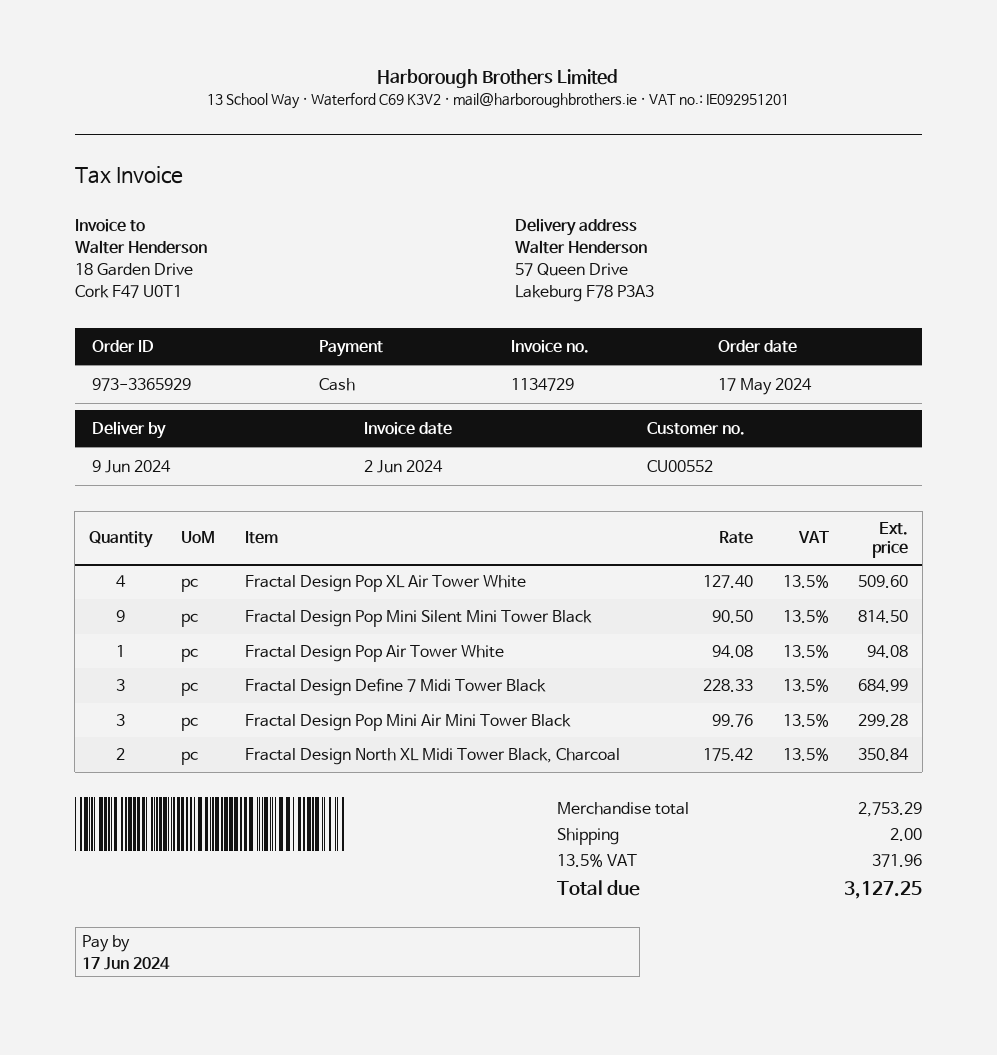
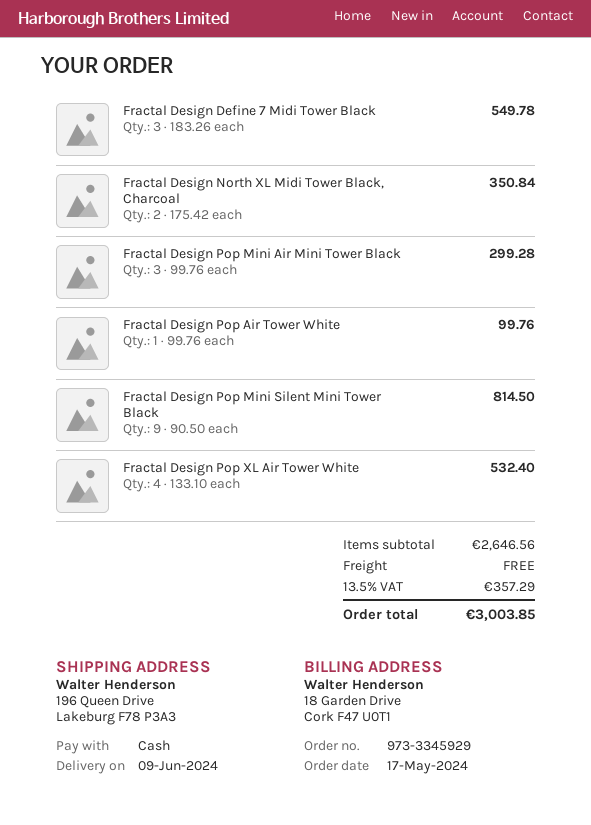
order number: 973-3365929 -> 973-3345929
ship to: 57 Queen Drive, Lakeburg F78 P3A3 -> 196 Queen Drive, Lakeburg F78 P3A3
Fractal Design Pop XL Air Tower White: 4 x 127.40 = 509.60 -> 4 x 133.10 = 532.40
Fractal Design Pop Air Tower White: 1 x 94.08 = 94.08 -> 1 x 99.76 = 99.76
Fractal Design Define 7 Midi Tower Black: 3 x 228.33 = 684.99 -> 3 x 183.26 = 549.78
subtotal: 2753.29 -> 2646.56
shipping: 2.00 -> 0.00
tax: 13.5% = 371.96 -> 13.5% = 357.29
total: 3127.25 -> 3003.85

